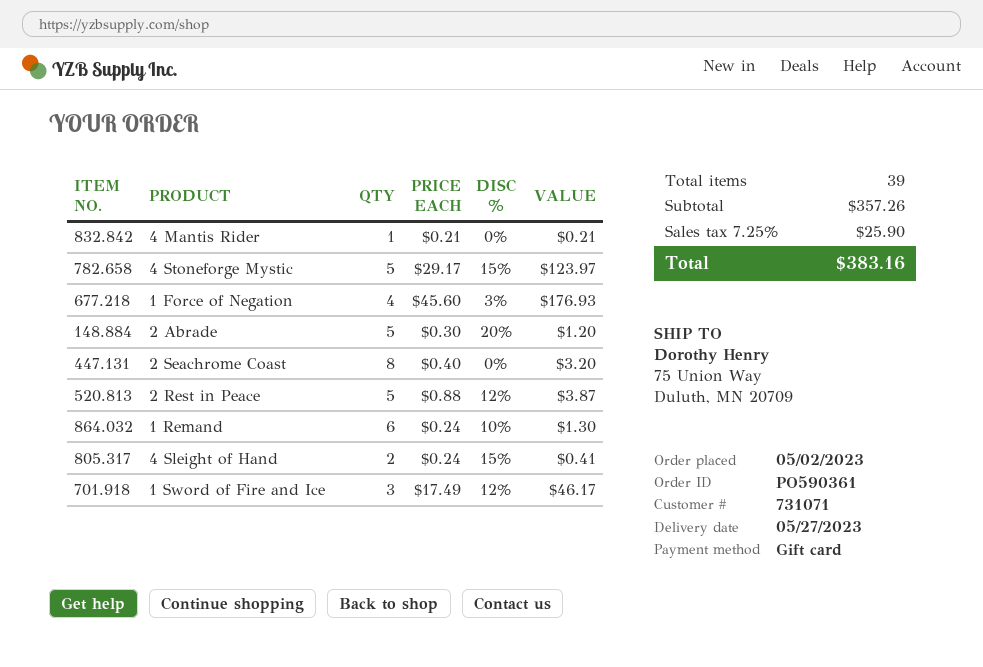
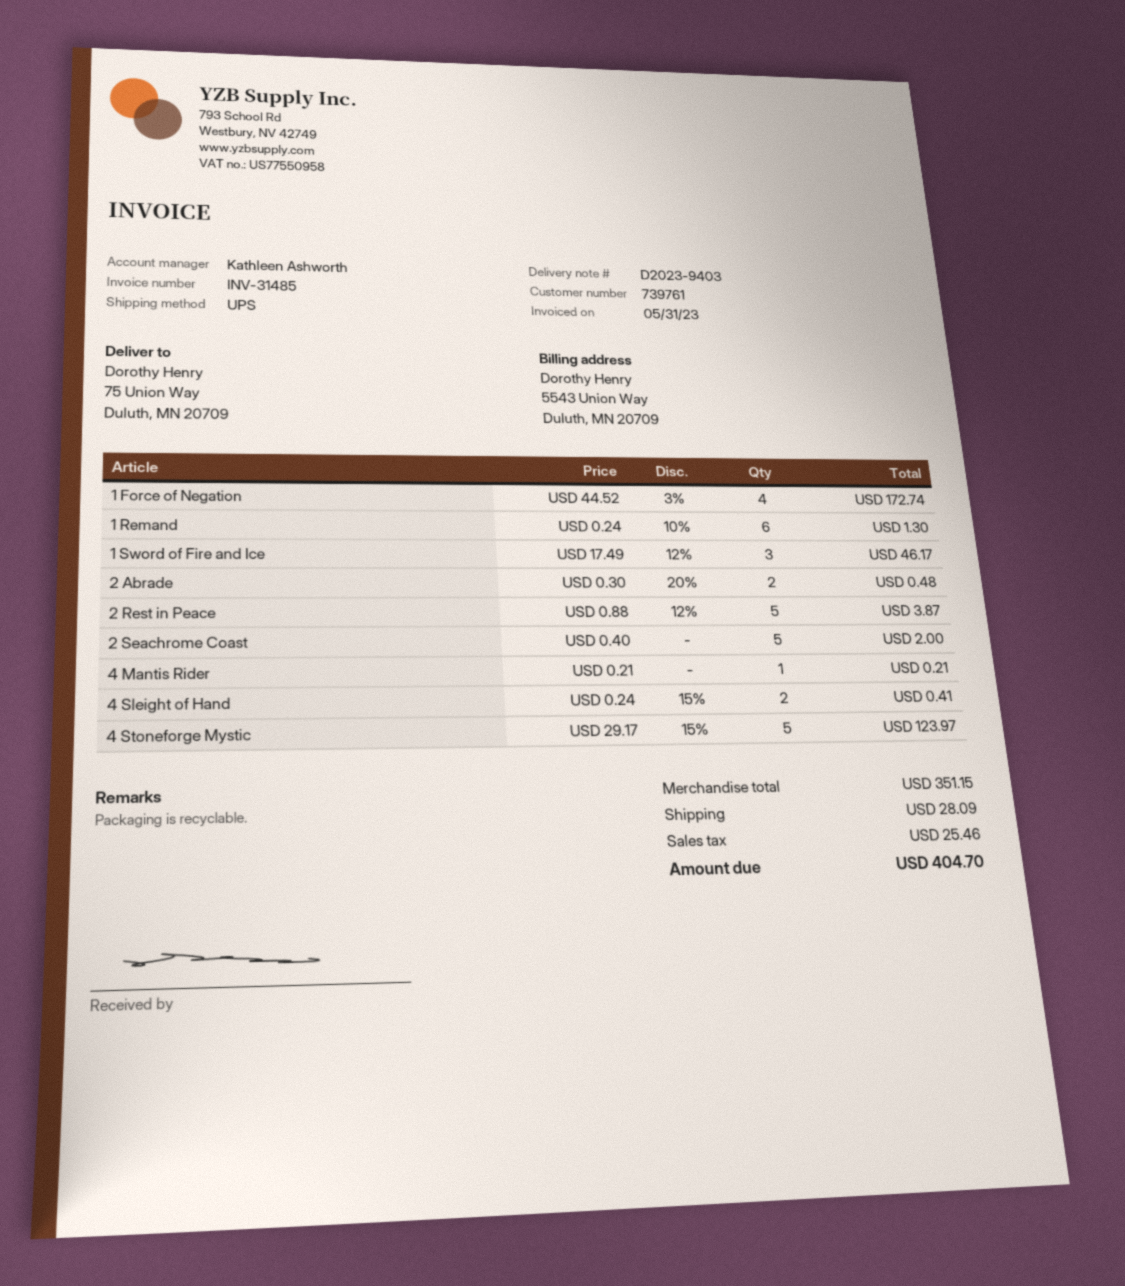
customer number: 731071 -> 739761
1 Force of Negation: 4 x 45.60 - 3% = 176.93 -> 4 x 44.52 - 3% = 172.74
2 Abrade: 5 x 0.30 - 20% = 1.20 -> 2 x 0.30 - 20% = 0.48
2 Seachrome Coast: 8 x 0.40 = 3.20 -> 5 x 0.40 = 2.00
subtotal: 357.26 -> 351.15
shipping: none -> 28.09
tax: 25.90 -> 25.46
total: 383.16 -> 404.70

